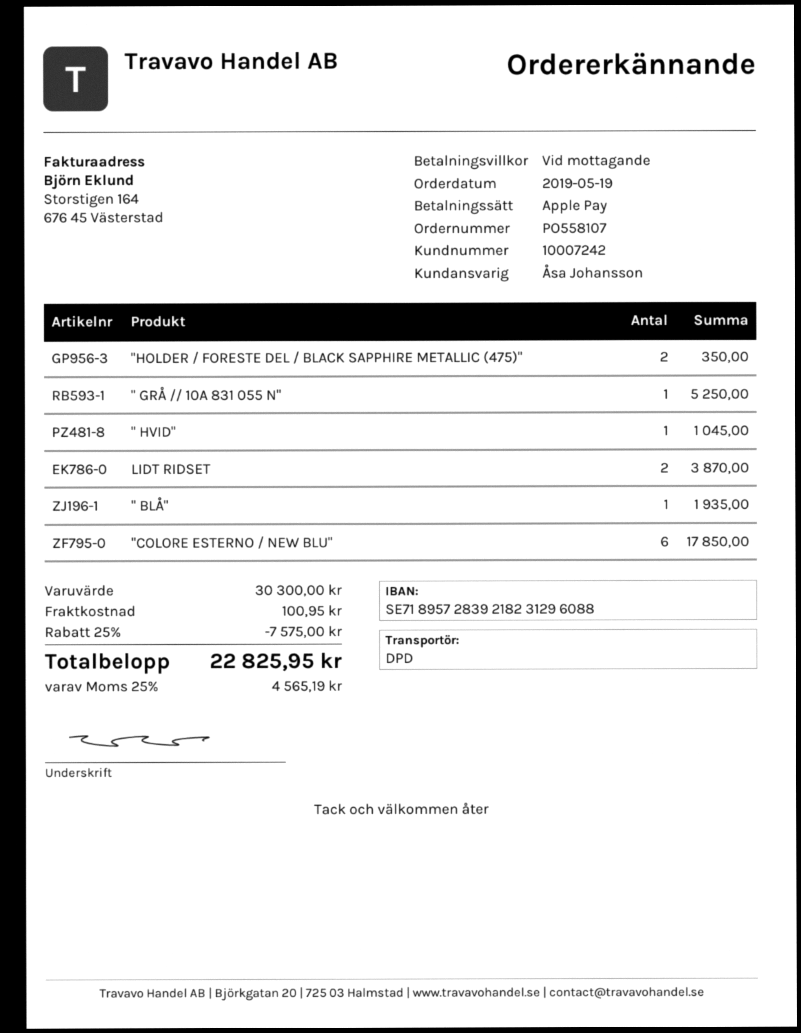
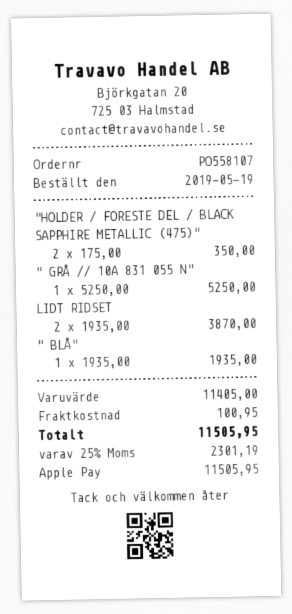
" HVID": 1 for 1045.00 -> none
"COLORE ESTERNO / NEW BLU": 6 for 17850.00 -> none
subtotal: 30300.00 -> 11405.00
discount: 25% = 7575.00 -> none
tax: 25% = 4565.19 -> 25% = 2301.19
total: 22825.95 -> 11505.95

